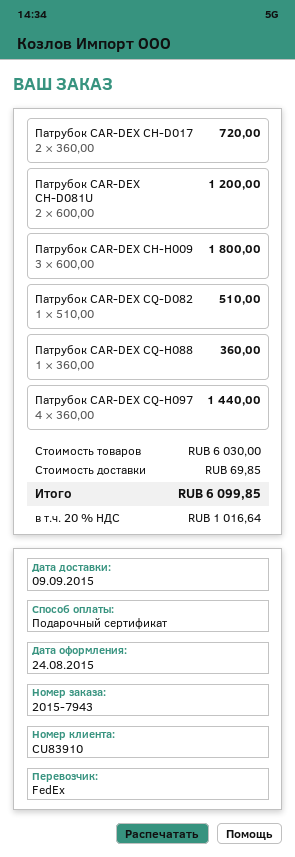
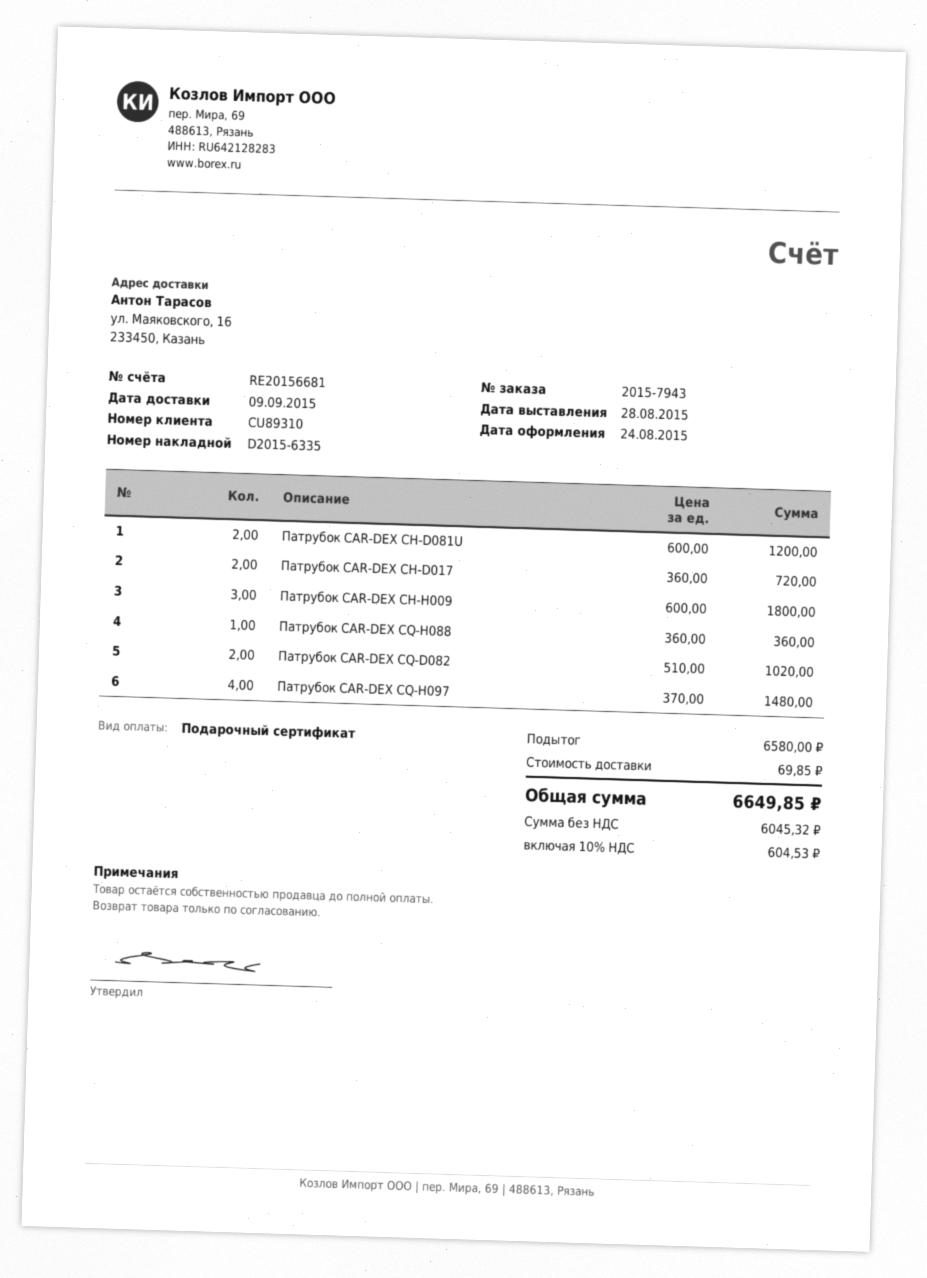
customer number: CU83910 -> CU89310
Патрубок CAR-DEX CQ-D082: 1 x 510.00 = 510.00 -> 2 x 510.00 = 1020.00
Патрубок CAR-DEX CQ-H097: 4 x 360.00 = 1440.00 -> 4 x 370.00 = 1480.00
subtotal: 6030.00 -> 6580.00
tax: 20% = 1016.64 -> 10% = 604.53
total: 6099.85 -> 6649.85

